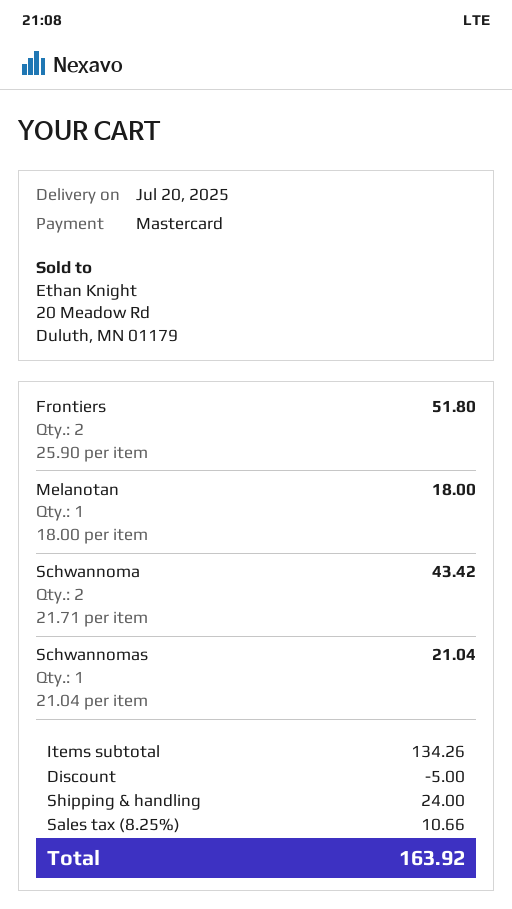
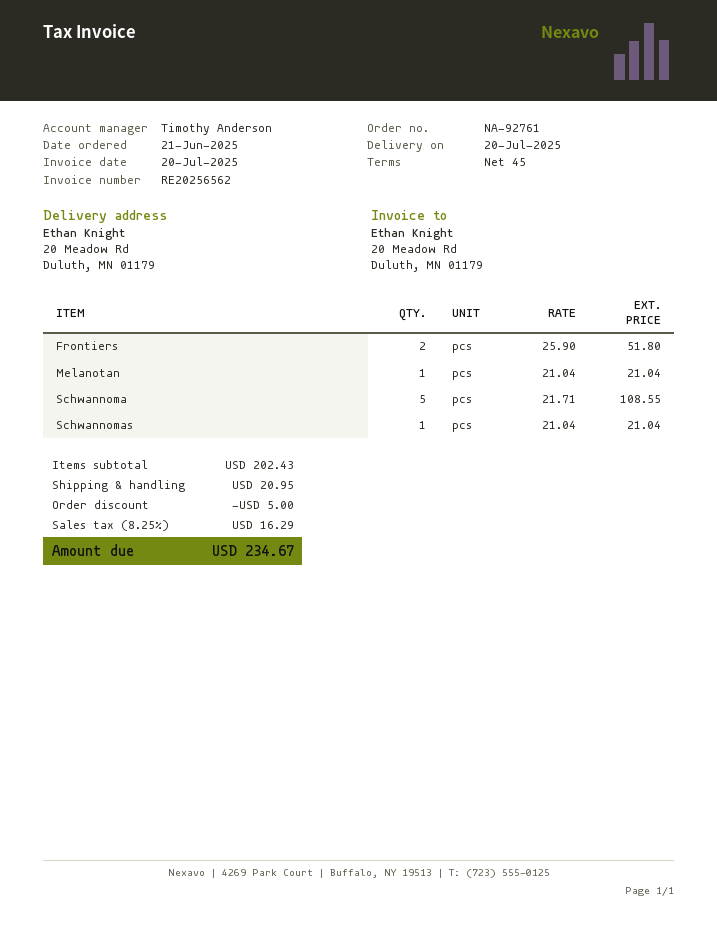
Melanotan: 1 x 18.00 = 18.00 -> 1 x 21.04 = 21.04
Schwannoma: 2 x 21.71 = 43.42 -> 5 x 21.71 = 108.55
subtotal: 134.26 -> 202.43
shipping: 24.00 -> 20.95
tax: 8.25% = 10.66 -> 8.25% = 16.29
total: 163.92 -> 234.67

